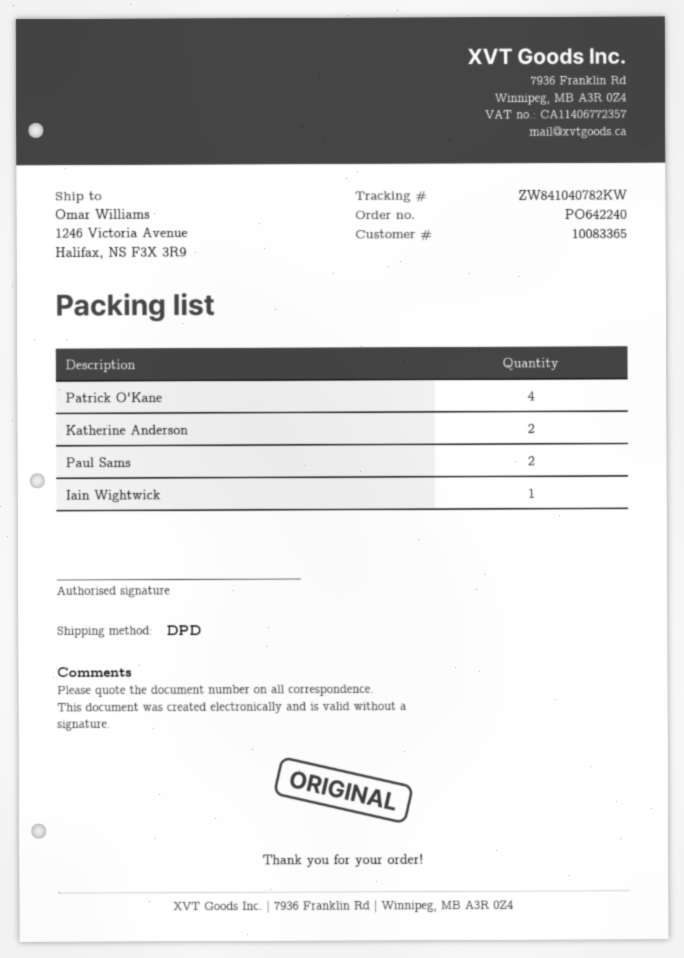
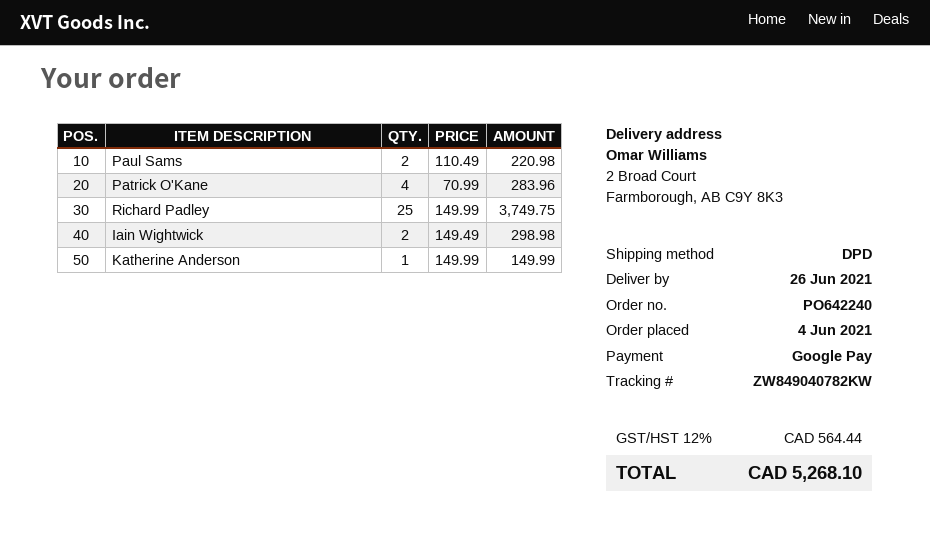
tracking number: ZW841040782KW -> ZW849040782KW
ship to: 1246 Victoria Avenue, Halifax, NS F3X 3R9 -> 2 Broad Court, Farmborough, AB C9Y 8K3
Katherine Anderson: 2 -> 1
Iain Wightwick: 1 -> 2
Richard Padley: none -> 25

